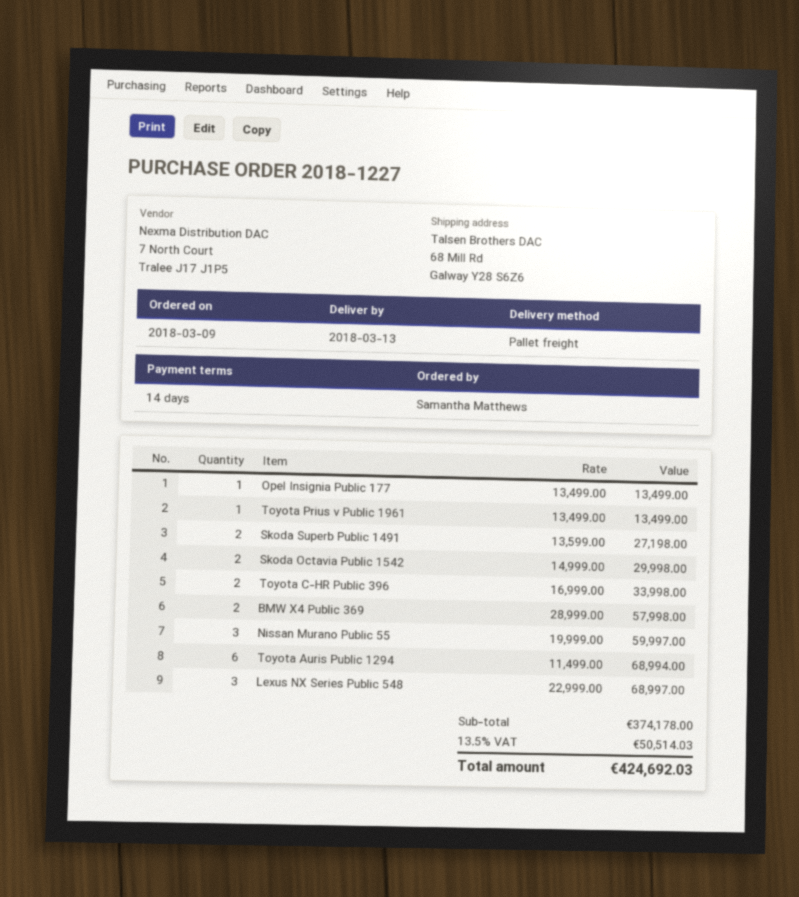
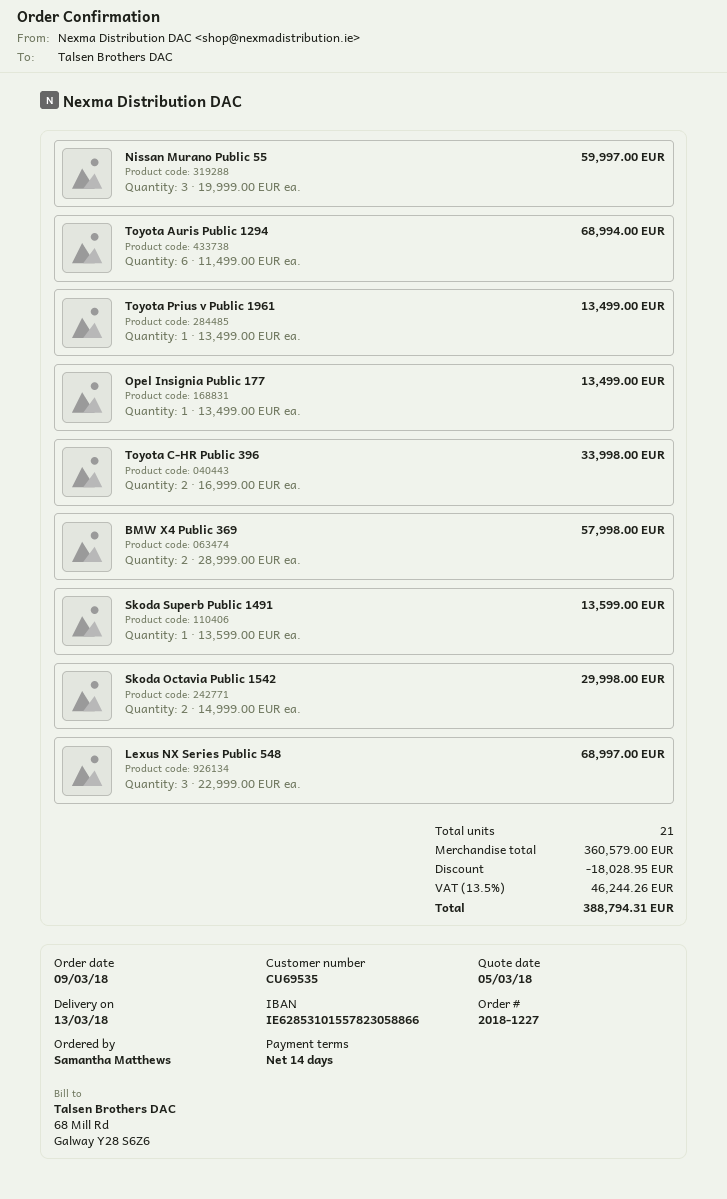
Skoda Superb Public 1491: 2 x 13599.00 = 27198.00 -> 1 x 13599.00 = 13599.00
subtotal: 374178.00 -> 360579.00
discount: none -> 18028.95
tax: 13.5% = 50514.03 -> 13.5% = 46244.26
total: 424692.03 -> 388794.31

